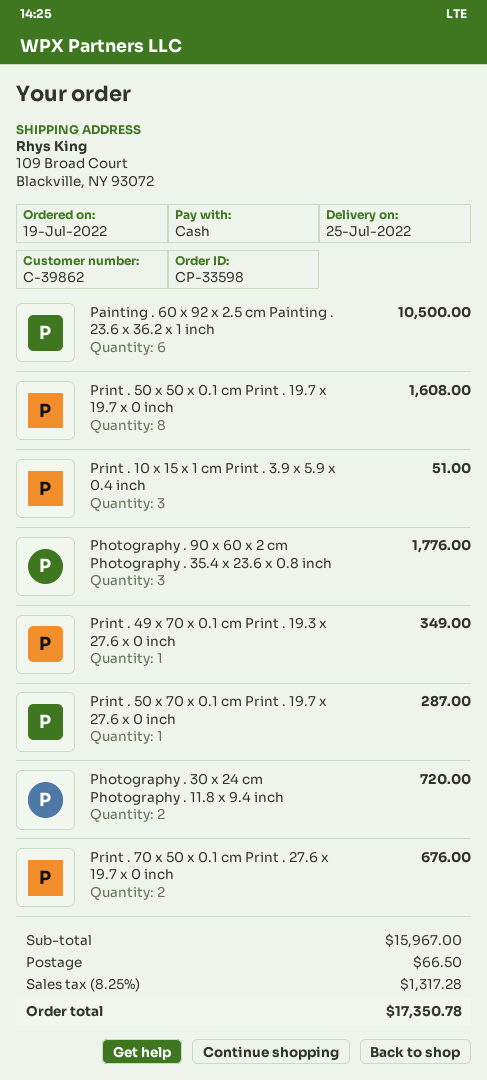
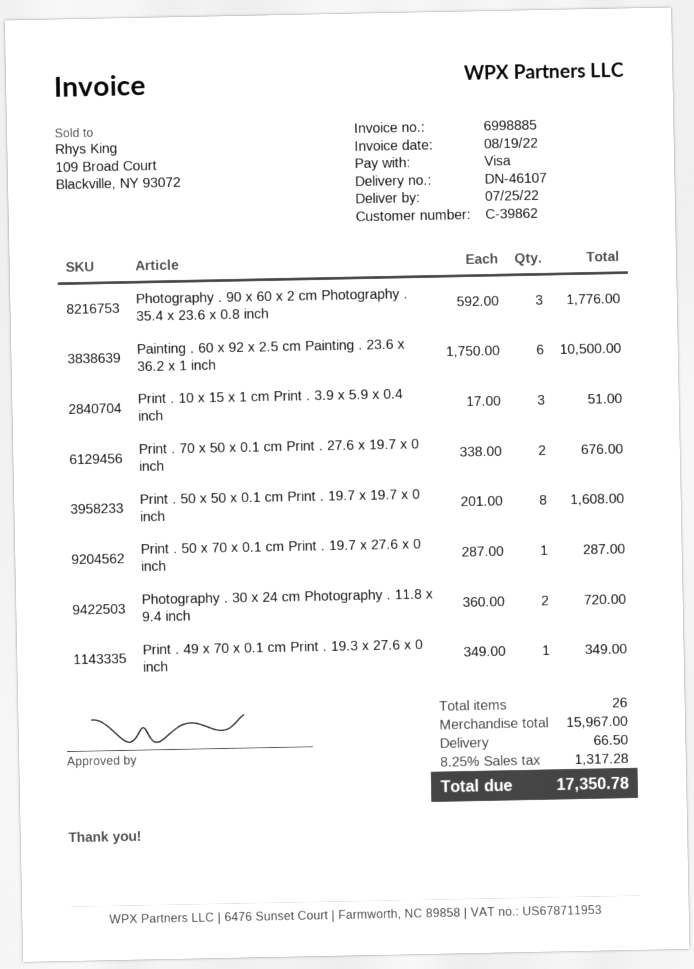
payment method: cash -> Visa

